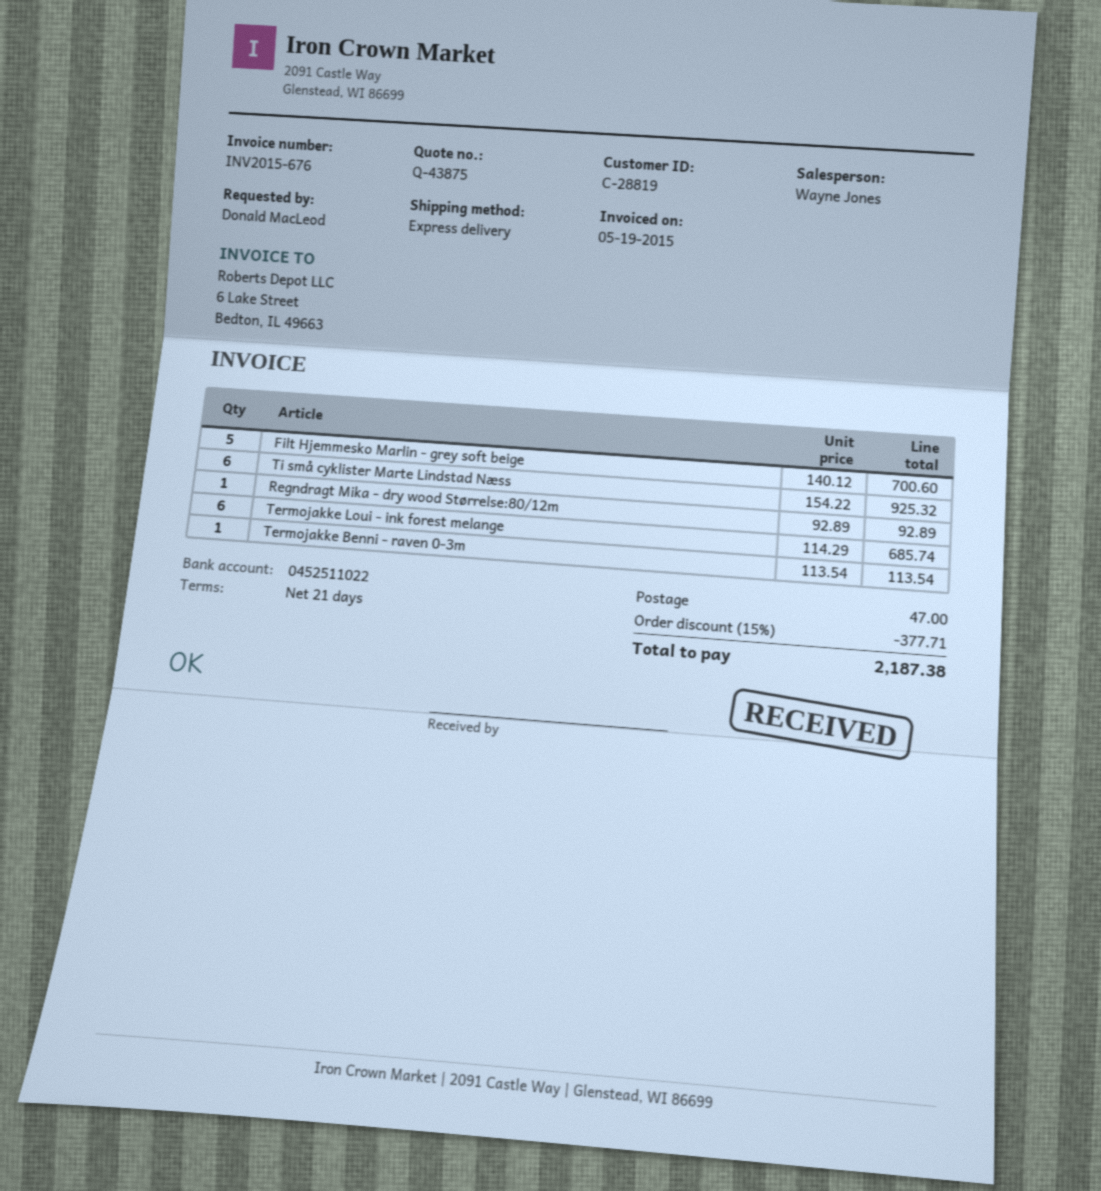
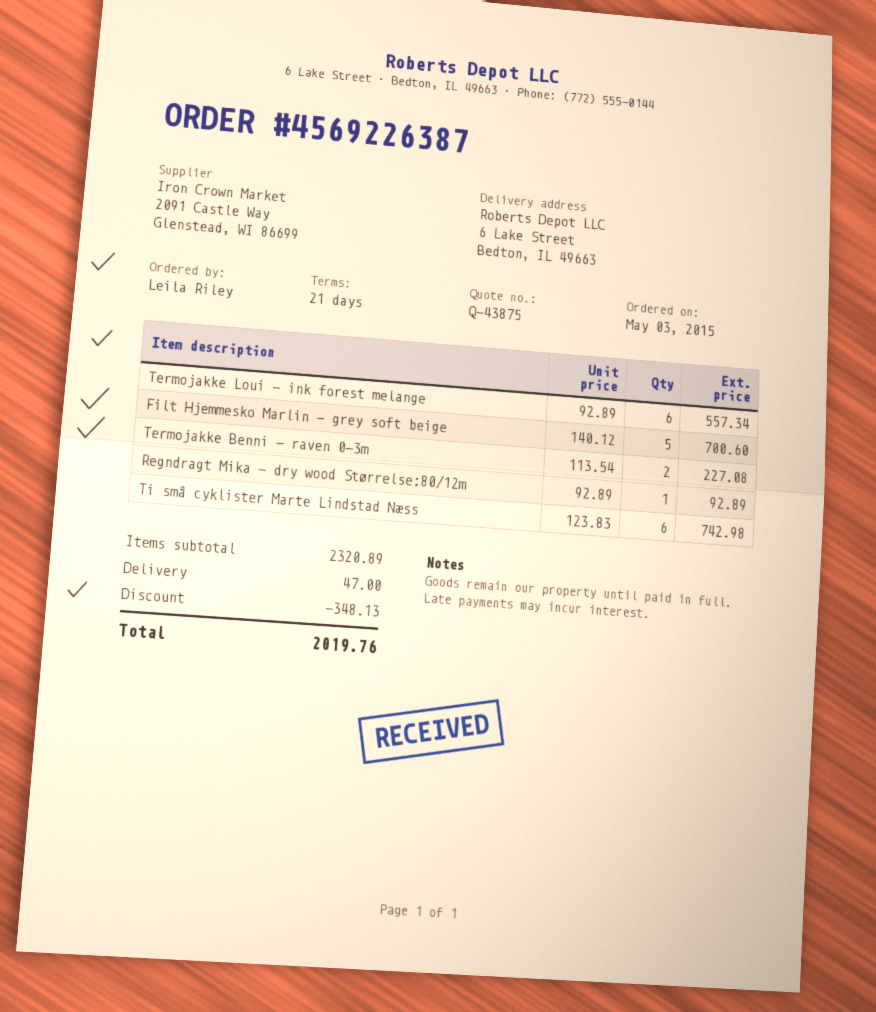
ordered by: Donald MacLeod -> Leila Riley
Ti små cyklister Marte Lindstad Næss: 6 x 154.22 = 925.32 -> 6 x 123.83 = 742.98
Termojakke Loui - ink forest melange: 6 x 114.29 = 685.74 -> 6 x 92.89 = 557.34
Termojakke Benni - raven 0-3m: 1 x 113.54 = 113.54 -> 2 x 113.54 = 227.08
discount: 377.71 -> 348.13
total: 2187.38 -> 2019.76

